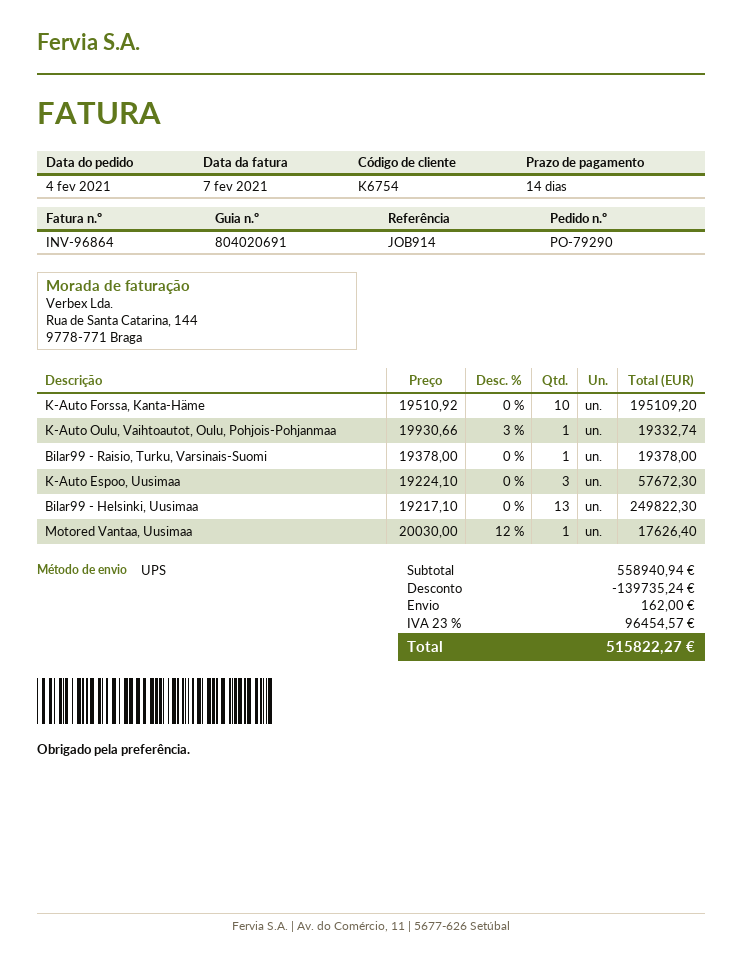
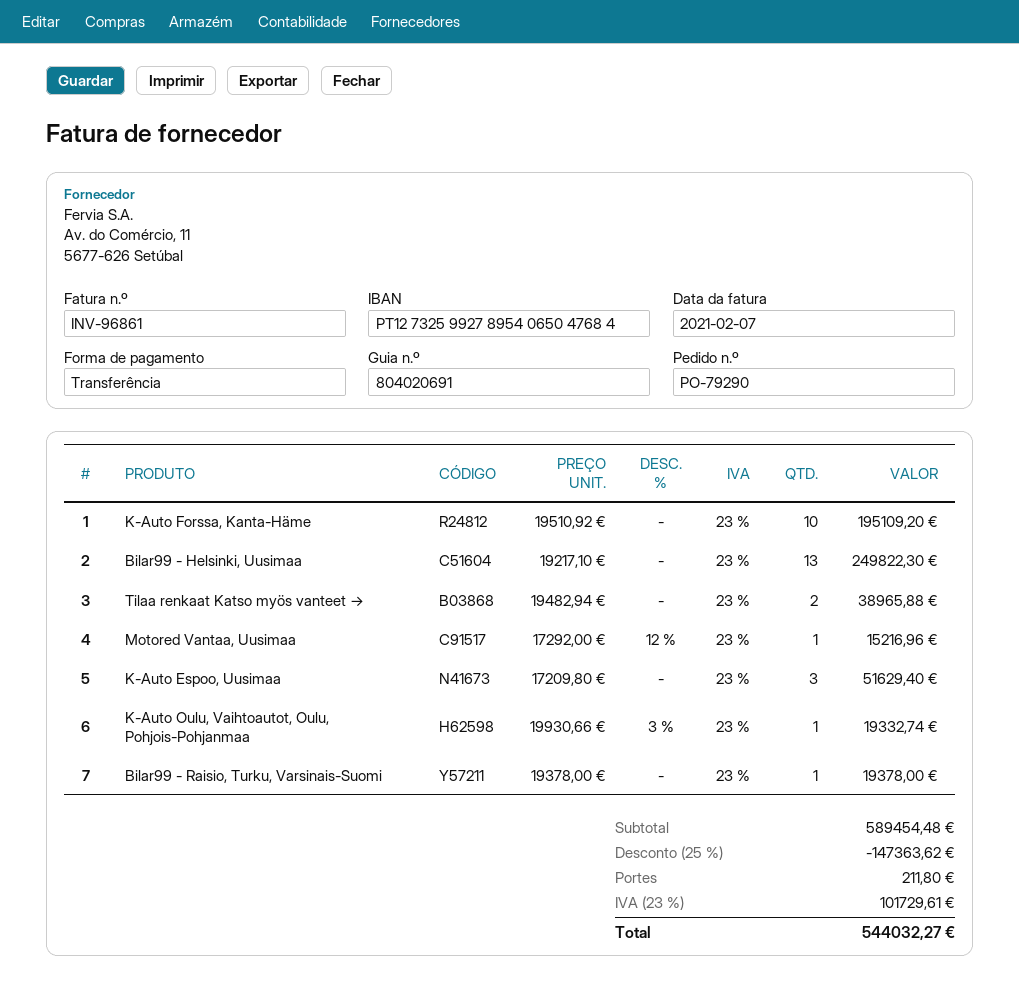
invoice number: INV-96864 -> INV-96861
K-Auto Espoo, Uusimaa: 3 x 19224.10 = 57672.30 -> 3 x 17209.80 = 51629.40
Motored Vantaa, Uusimaa: 1 x 20030.00 - 12% = 17626.40 -> 1 x 17292.00 - 12% = 15216.96
Tilaa renkaat Katso myös vanteet →: none -> 2 x 19482.94 = 38965.88
subtotal: 558940.94 -> 589454.48
discount: 139735.24 -> 147363.62
shipping: 162.00 -> 211.80
tax: 23% = 96454.57 -> 23% = 101729.61
total: 515822.27 -> 544032.27

